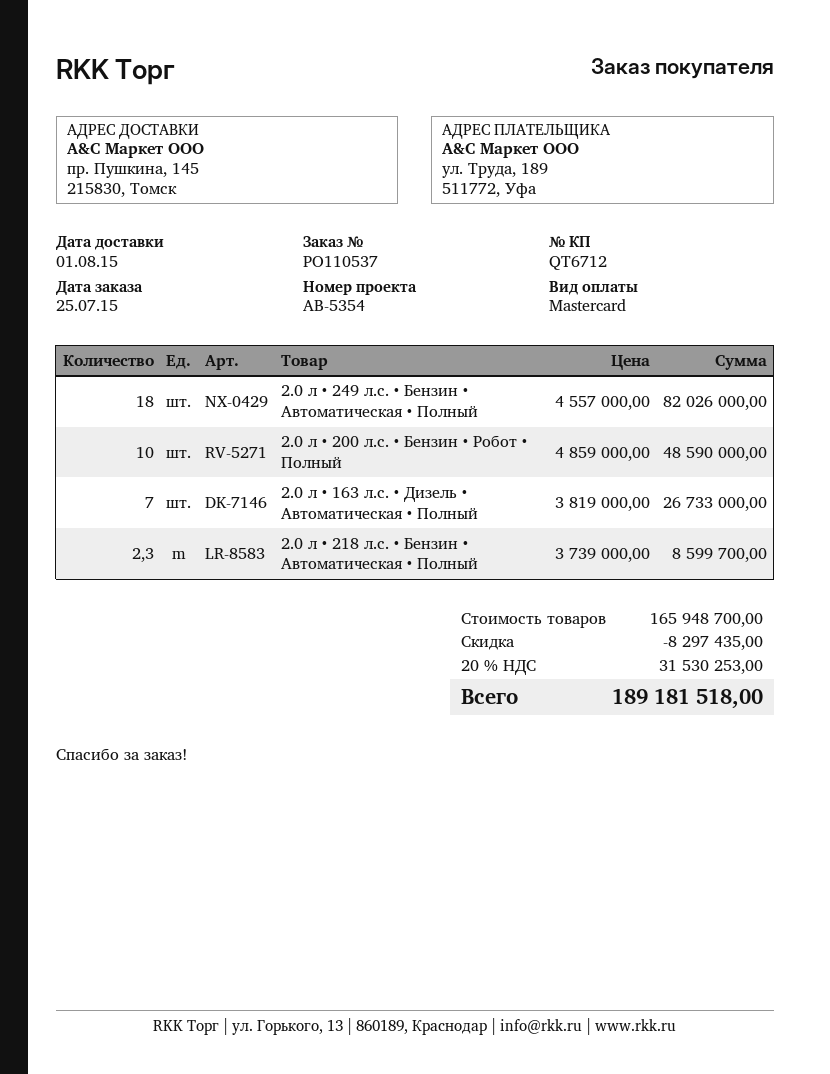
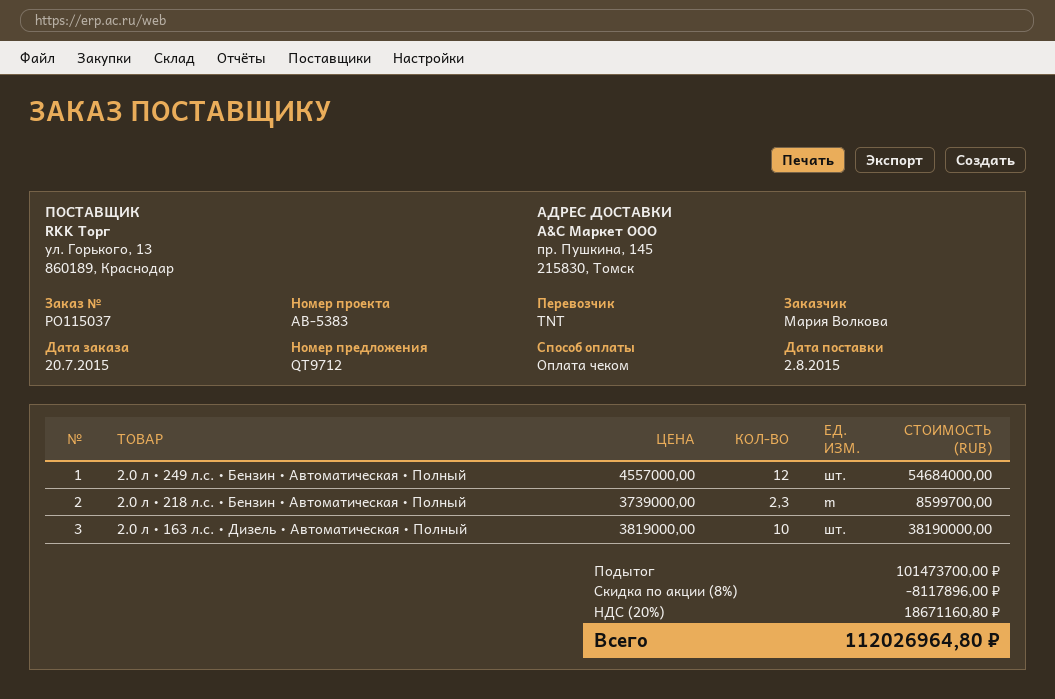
quote number: QT6712 -> QT9712
order number: PO110537 -> PO115037
order date: 2015-07-25 -> 2015-07-20
delivery date: 2015-08-01 -> 2015-08-02
reference: AB-5354 -> AB-5383
payment method: Mastercard -> cheque
2.0 л • 249 л.с. • Бензин • Автоматическая • Полный: 18 x 4557000.00 = 82026000.00 -> 12 x 4557000.00 = 54684000.00
2.0 л • 200 л.с. • Бензин • Робот • Полный: 10 x 4859000.00 = 48590000.00 -> none
2.0 л • 163 л.с. • Дизель • Автоматическая • Полный: 7 x 3819000.00 = 26733000.00 -> 10 x 3819000.00 = 38190000.00
subtotal: 165948700.00 -> 101473700.00
discount: 8297435.00 -> 8117896.00
tax: 20% = 31530253.00 -> 20% = 18671160.80
total: 189181518.00 -> 112026964.80

